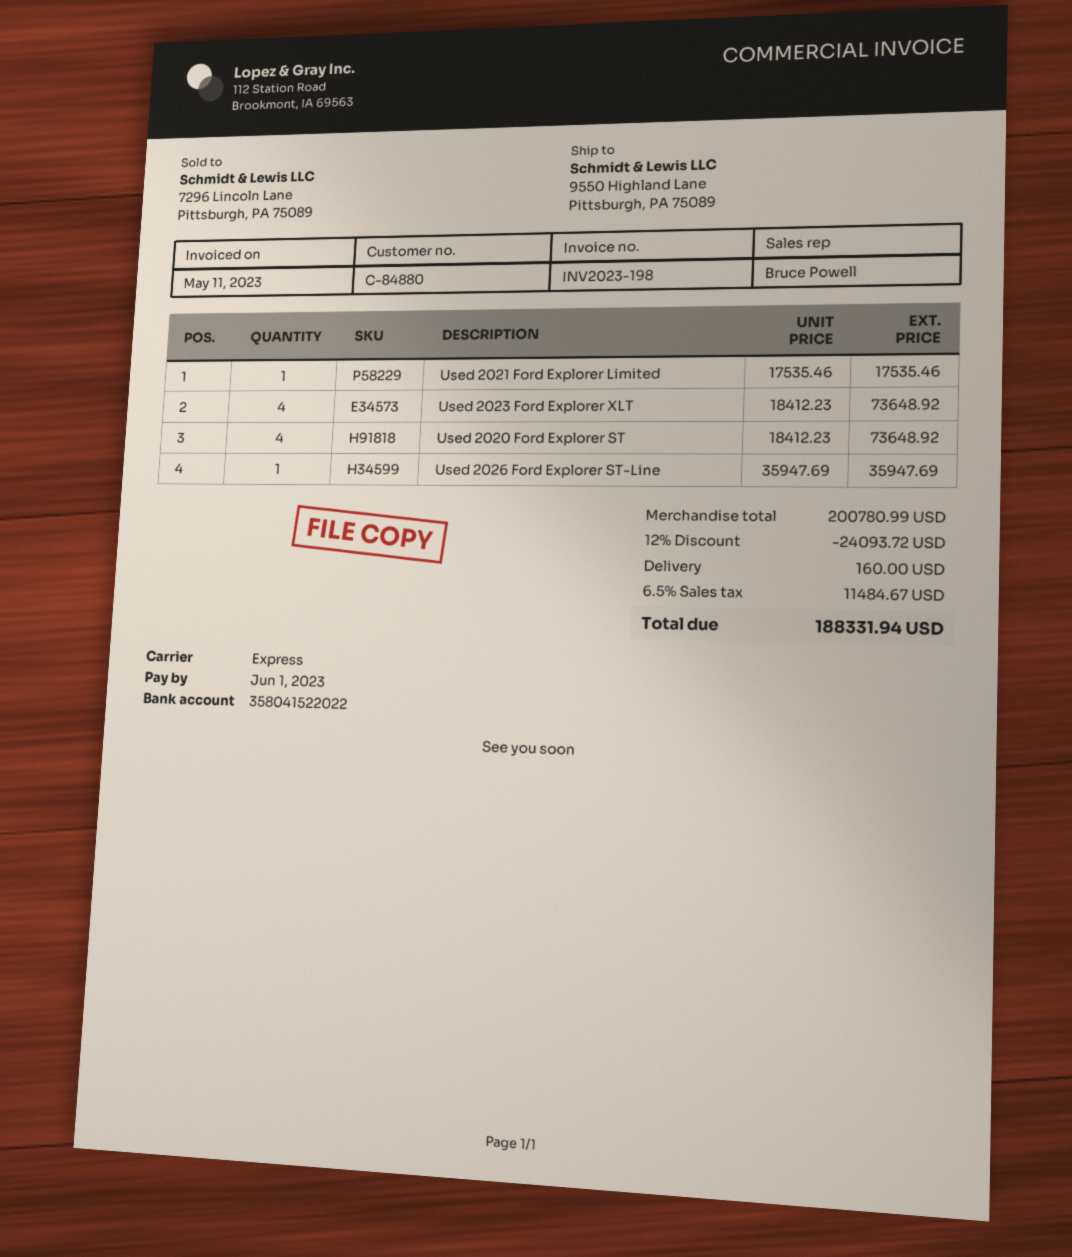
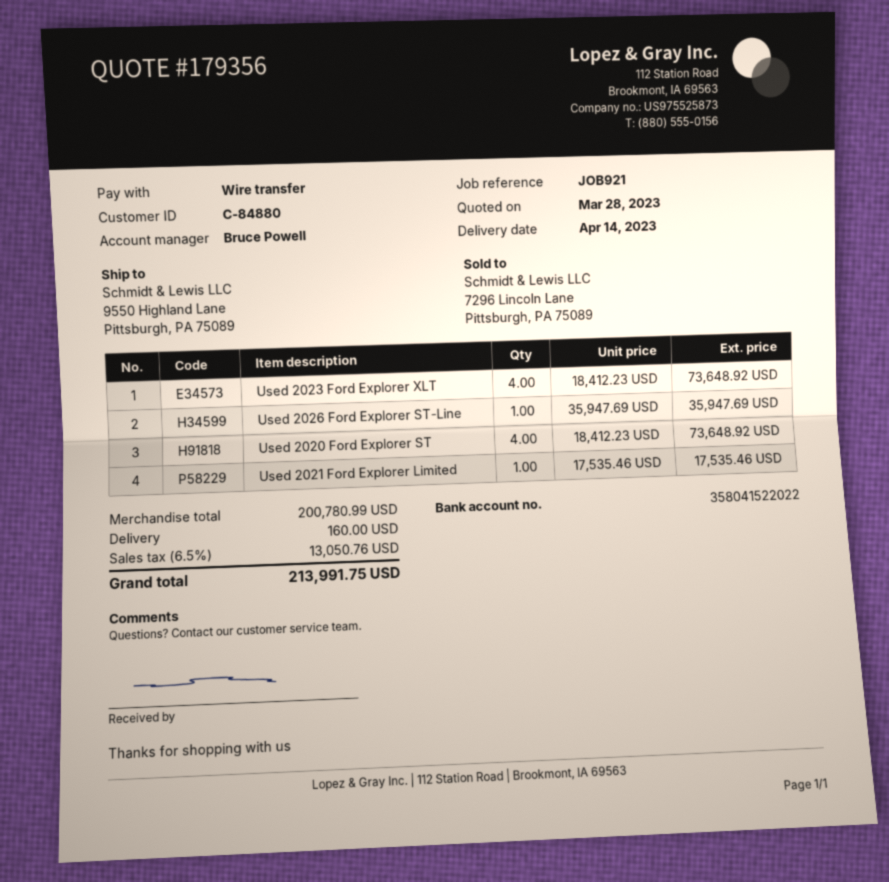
discount: 12% = 24093.72 -> none
tax: 6.5% = 11484.67 -> 6.5% = 13050.76
total: 188331.94 -> 213991.75

